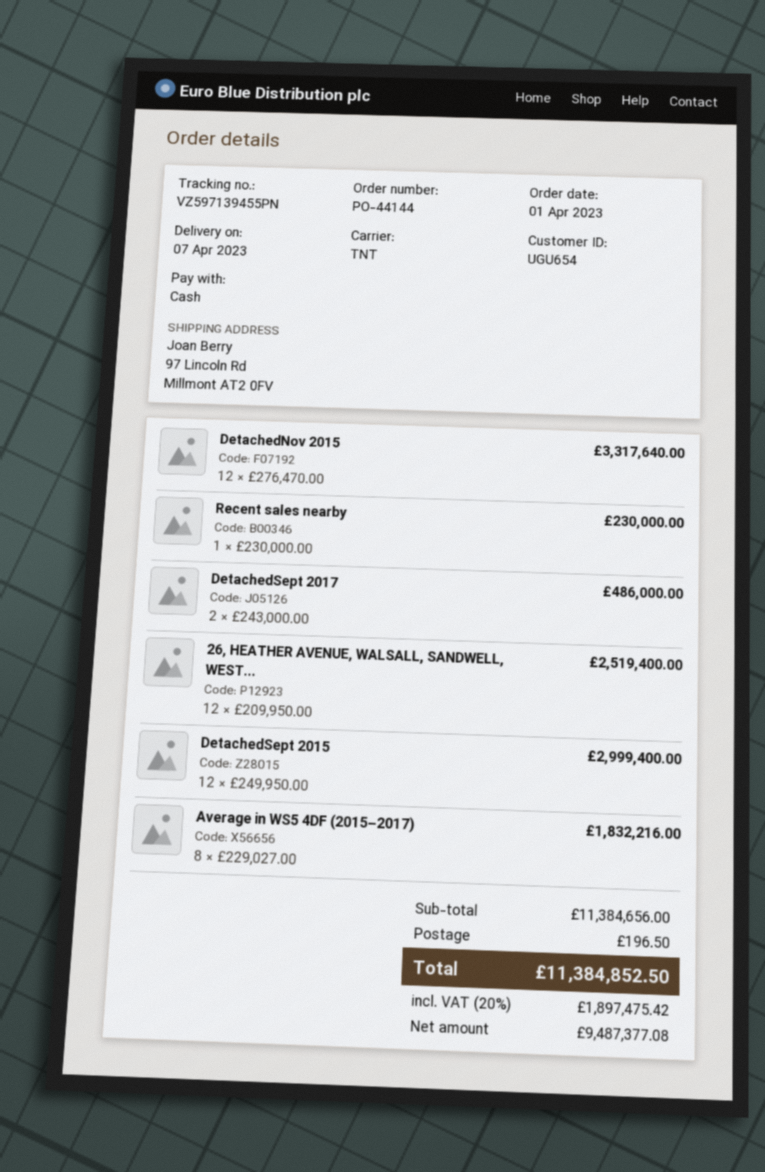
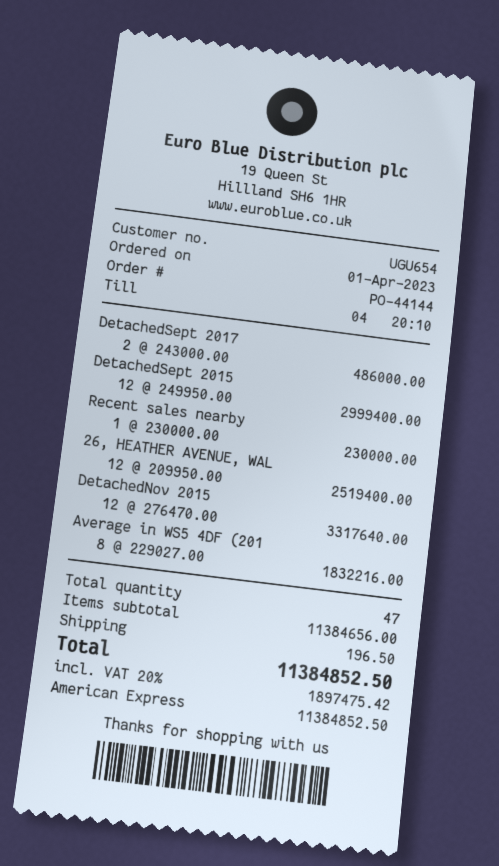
payment method: cash -> American Express

